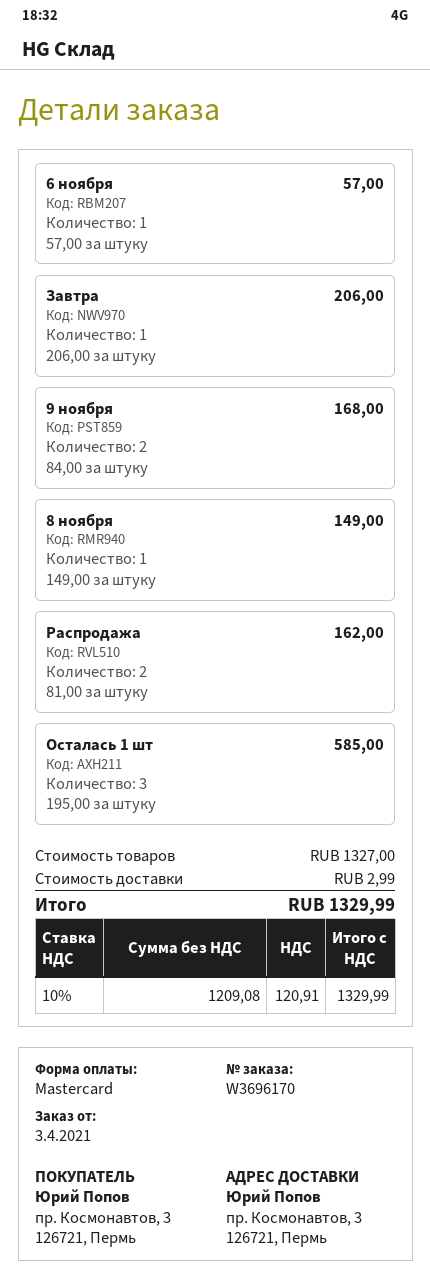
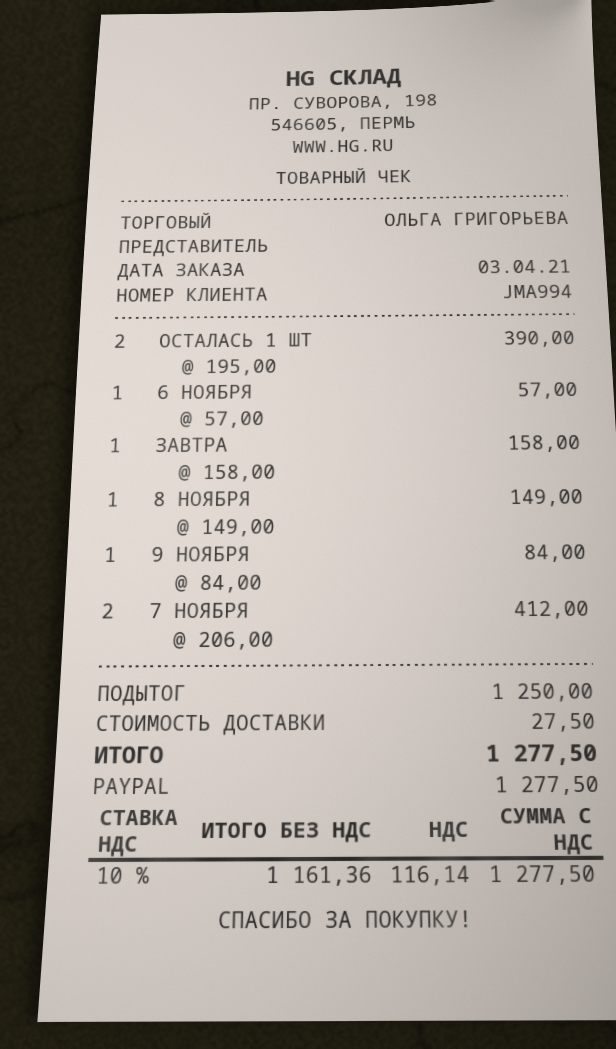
payment method: Mastercard -> PayPal
Завтра: 1 x 206.00 = 206.00 -> 1 x 158.00 = 158.00
9 ноября: 2 x 84.00 = 168.00 -> 1 x 84.00 = 84.00
Распродажа: 2 x 81.00 = 162.00 -> none
Осталась 1 шт: 3 x 195.00 = 585.00 -> 2 x 195.00 = 390.00
7 НОЯБРЯ: none -> 2 x 206.00 = 412.00
subtotal: 1327.00 -> 1250.00
shipping: 2.99 -> 27.50
net: 1209.08 -> 1161.36
tax: 10% = 120.91 -> 10% = 116.14
total: 1329.99 -> 1277.50

